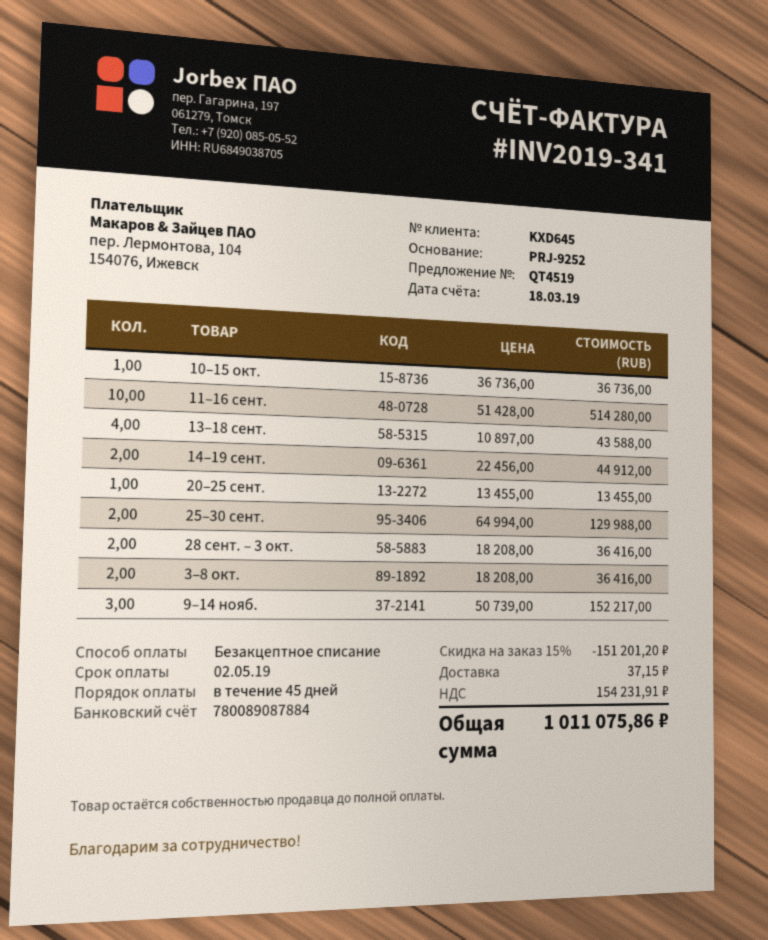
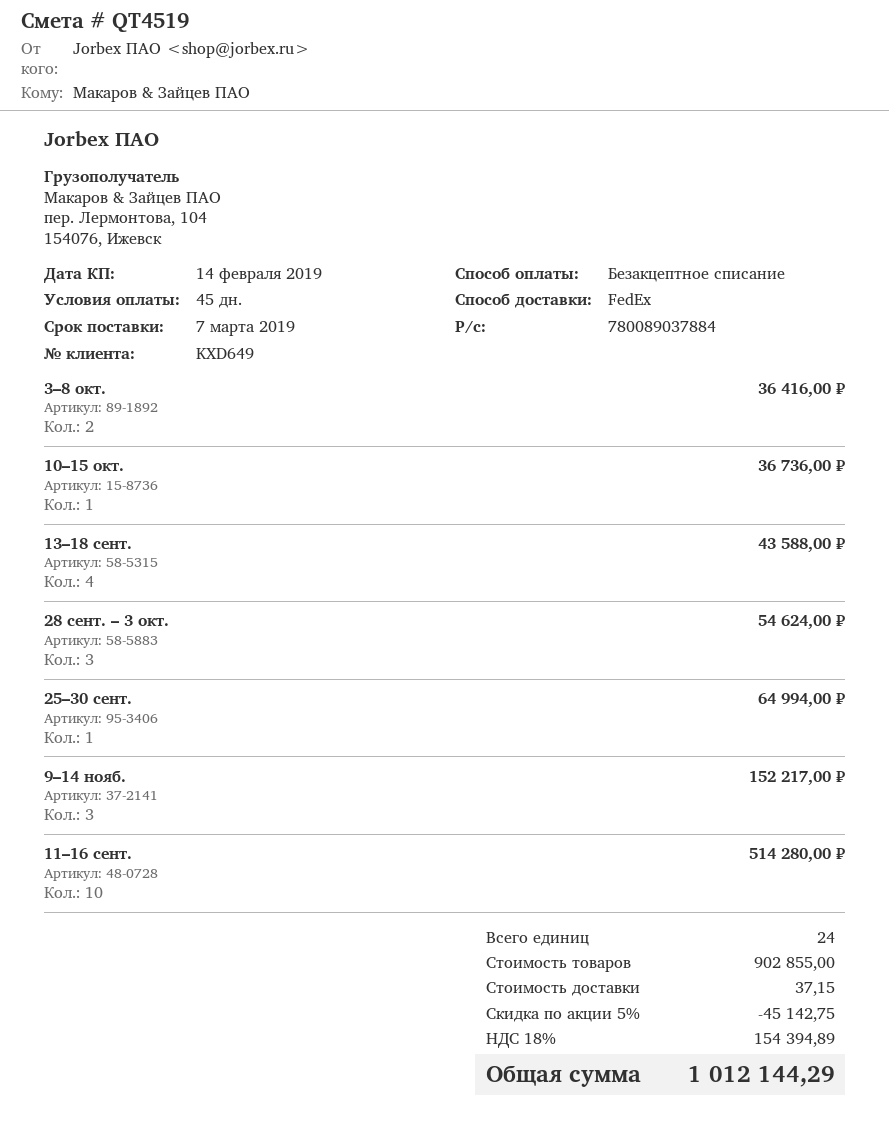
customer number: KXD645 -> KXD649
bank account: 780089087884 -> 780089037884
14–19 сент.: 2 for 44912.00 -> none
20–25 сент.: 1 for 13455.00 -> none
25–30 сент.: 2 for 129988.00 -> 1 for 64994.00
28 сент. – 3 окт.: 2 for 36416.00 -> 3 for 54624.00
discount: 15% = 151201.20 -> 5% = 45142.75
tax: 154231.91 -> 154394.89
total: 1011075.86 -> 1012144.29

